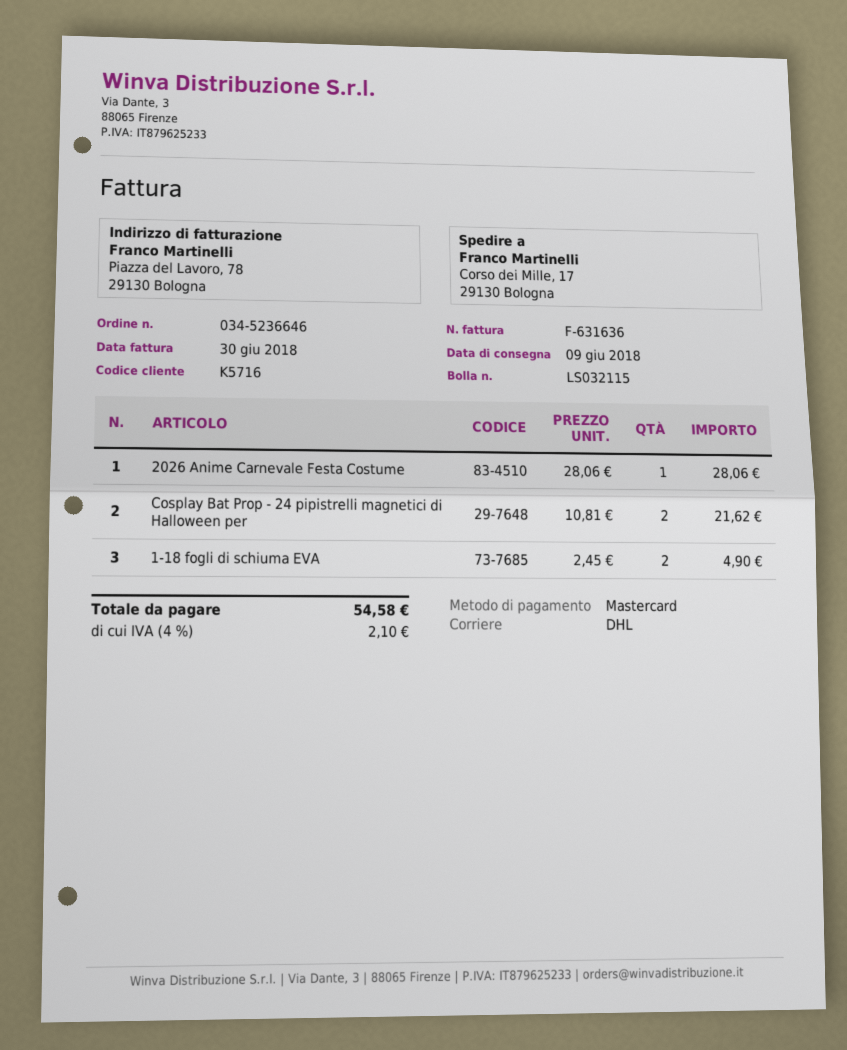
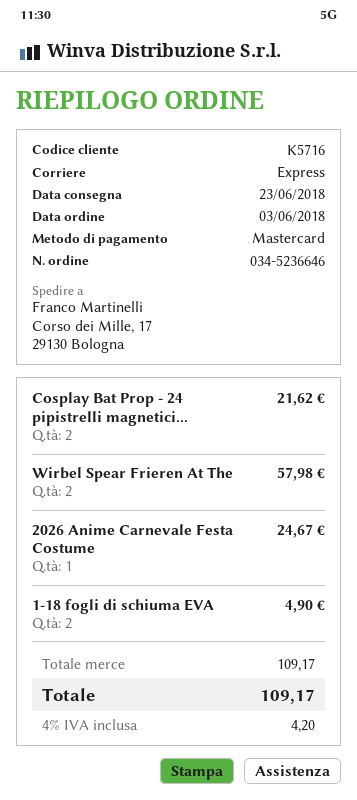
delivery date: 2018-06-09 -> 2018-06-23
shipping method: DHL -> express
2026 Anime Carnevale Festa Costume: 1 for 28.06 -> 1 for 24.67
Wirbel Spear Frieren At The: none -> 2 for 57.98
tax: 4% = 2.10 -> 4% = 4.20
total: 54.58 -> 109.17

